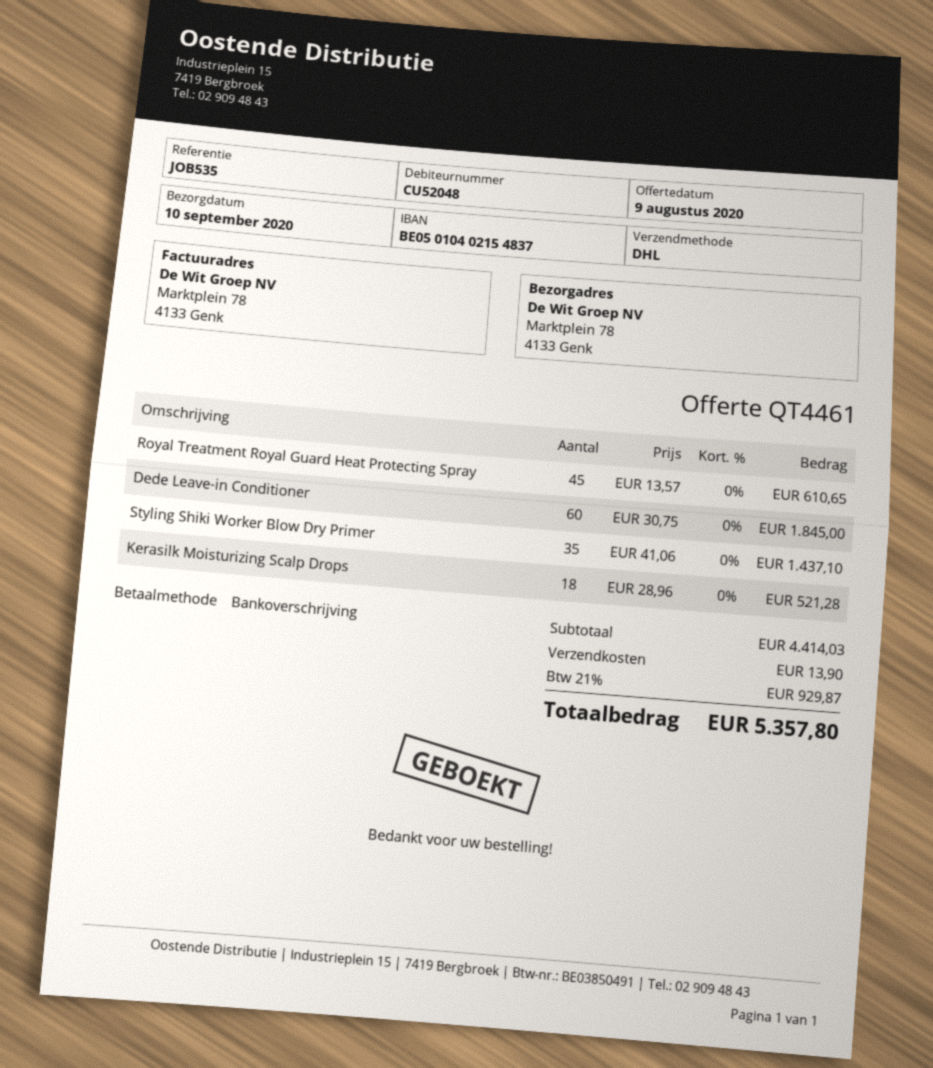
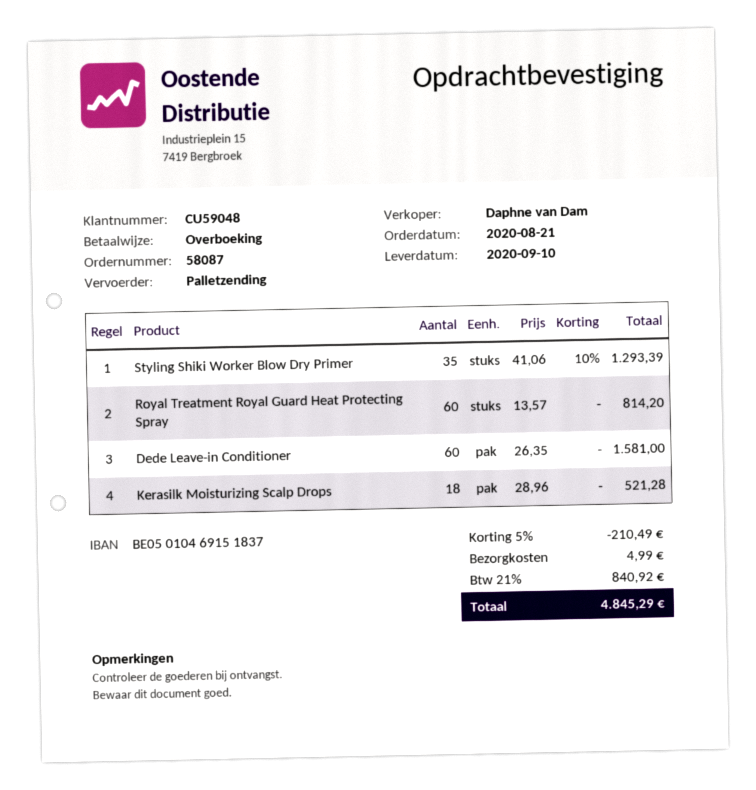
customer number: CU52048 -> CU59048
bank account: BE05010402154837 -> BE05010469151837
shipping method: DHL -> pallet freight
Royal Treatment Royal Guard Heat Protecting Spray: 45 x 13.57 = 610.65 -> 60 x 13.57 = 814.20
Dede Leave-in Conditioner: 60 x 30.75 = 1845.00 -> 60 x 26.35 = 1581.00
Styling Shiki Worker Blow Dry Primer: 35 x 41.06 = 1437.10 -> 35 x 41.06 - 10% = 1293.39
discount: none -> 5% = 210.49
shipping: 13.90 -> 4.99
tax: 21% = 929.87 -> 21% = 840.92
total: 5357.80 -> 4845.29

